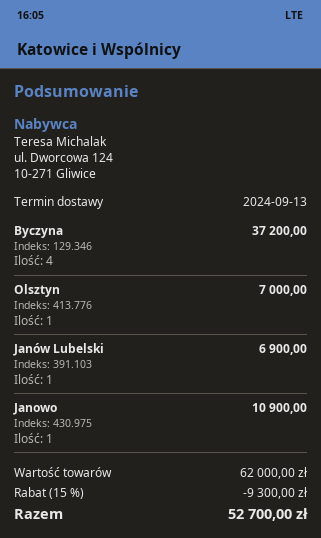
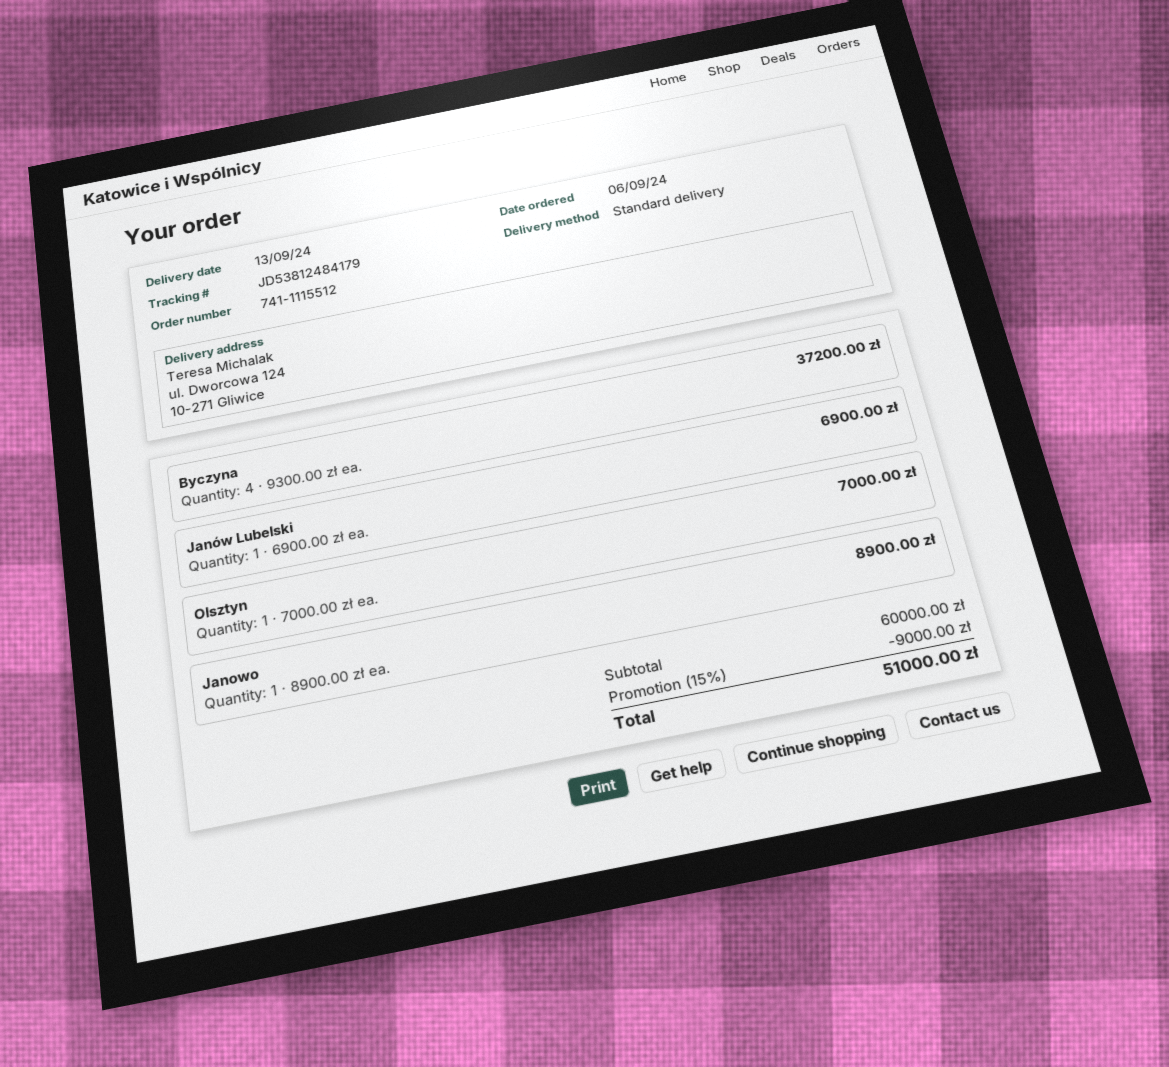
Janowo: 1 for 10900.00 -> 1 for 8900.00
subtotal: 62000.00 -> 60000.00
discount: 15% = 9300.00 -> 15% = 9000.00
total: 52700.00 -> 51000.00

